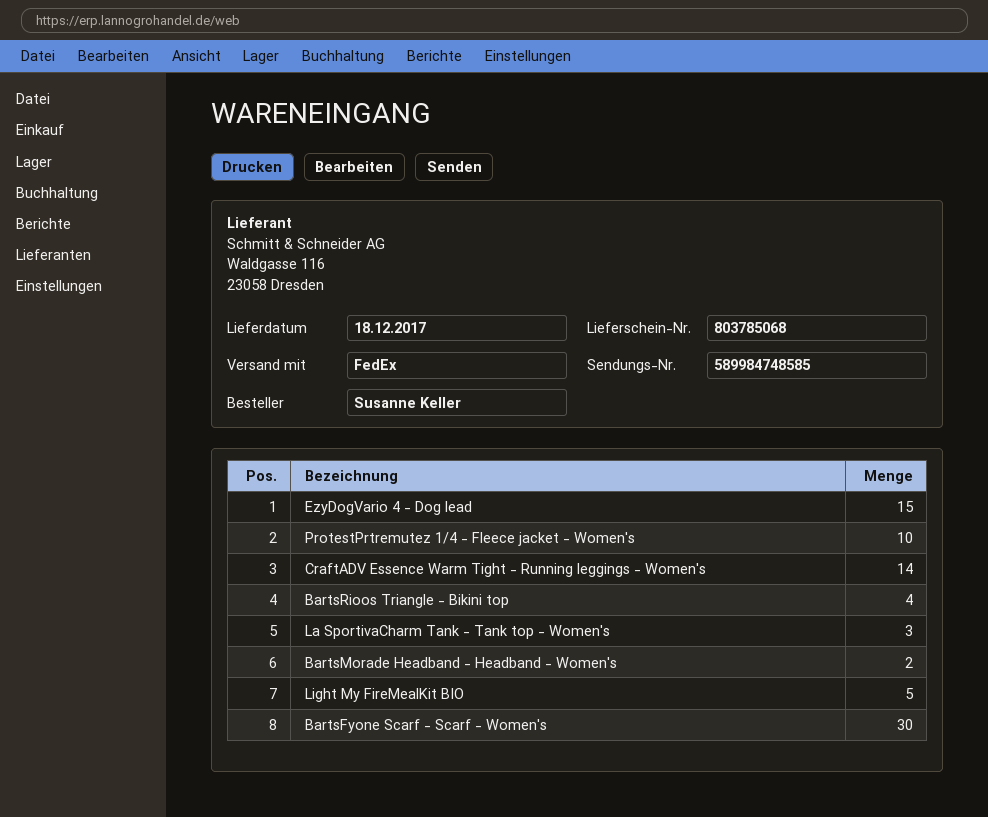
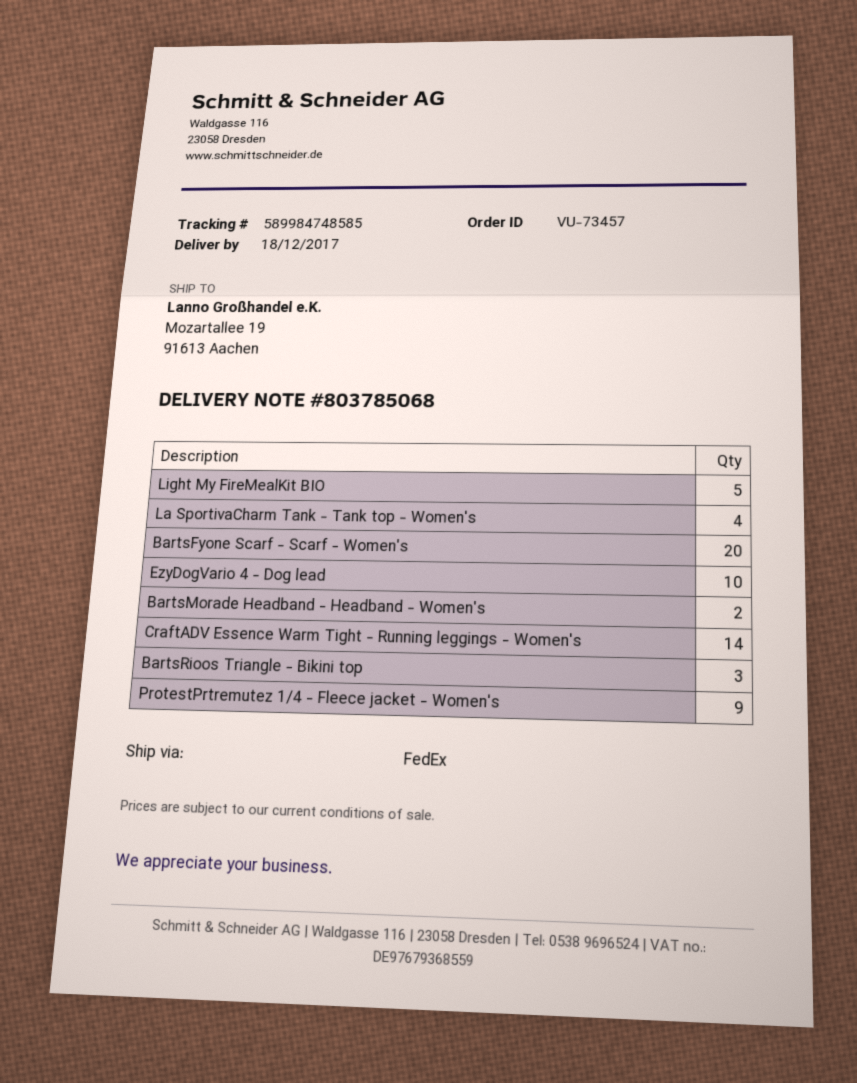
EzyDogVario 4 - Dog lead: 15 -> 10
ProtestPrtremutez 1/4 - Fleece jacket - Women's: 10 -> 9
BartsRioos Triangle - Bikini top: 4 -> 3
La SportivaCharm Tank - Tank top - Women's: 3 -> 4
BartsFyone Scarf - Scarf - Women's: 30 -> 20

